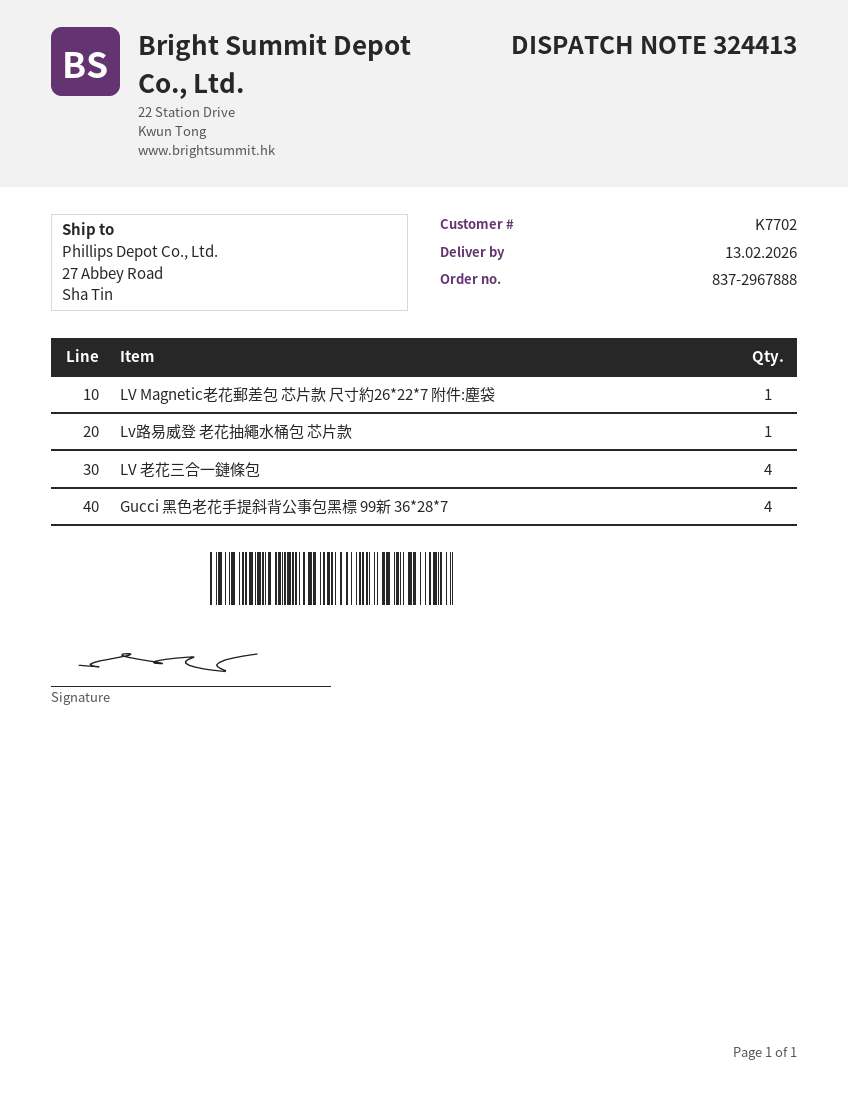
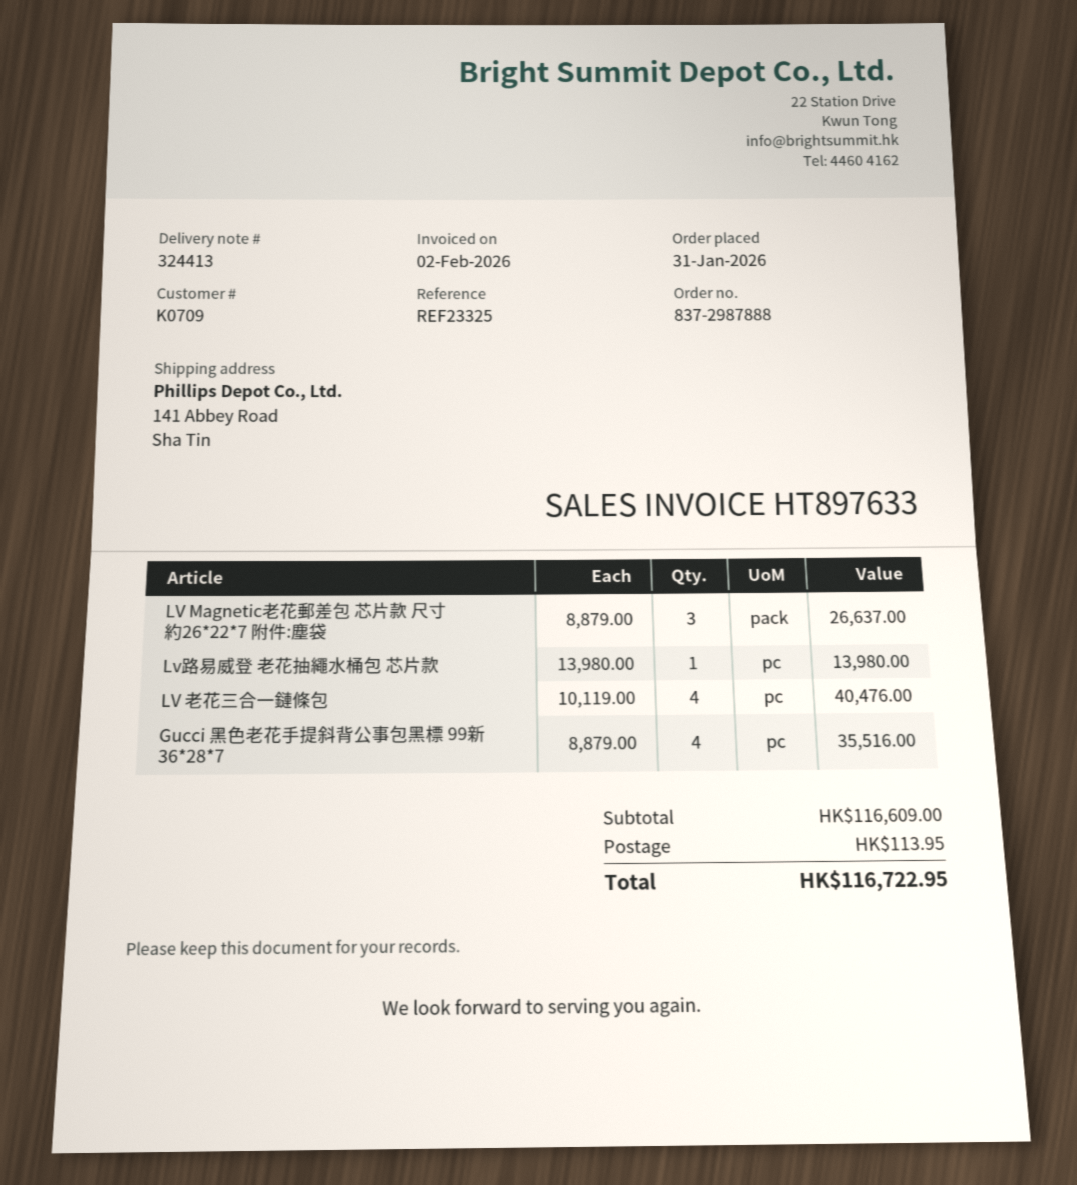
order number: 837-2967888 -> 837-2987888
customer number: K7702 -> K0709
ship to: 27 Abbey Road, Sha Tin -> 141 Abbey Road, Sha Tin
LV Magnetic老花郵差包 芯片款 尺寸約26*22*7 附件:塵袋: 1 -> 3

